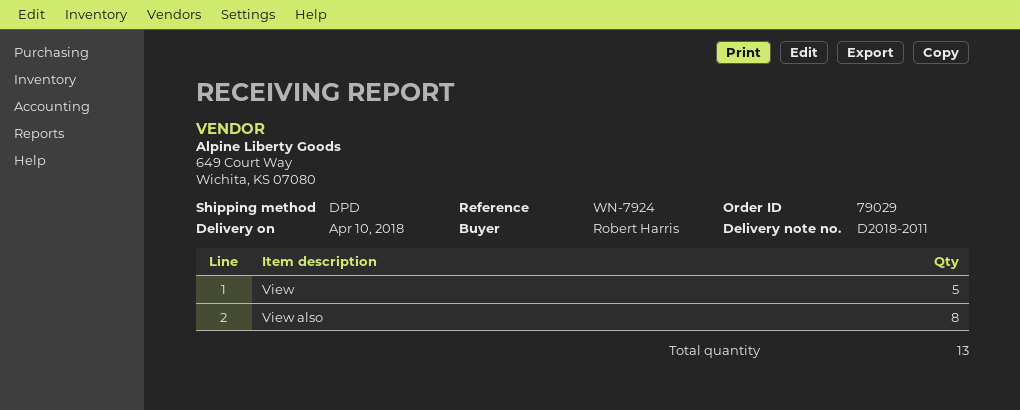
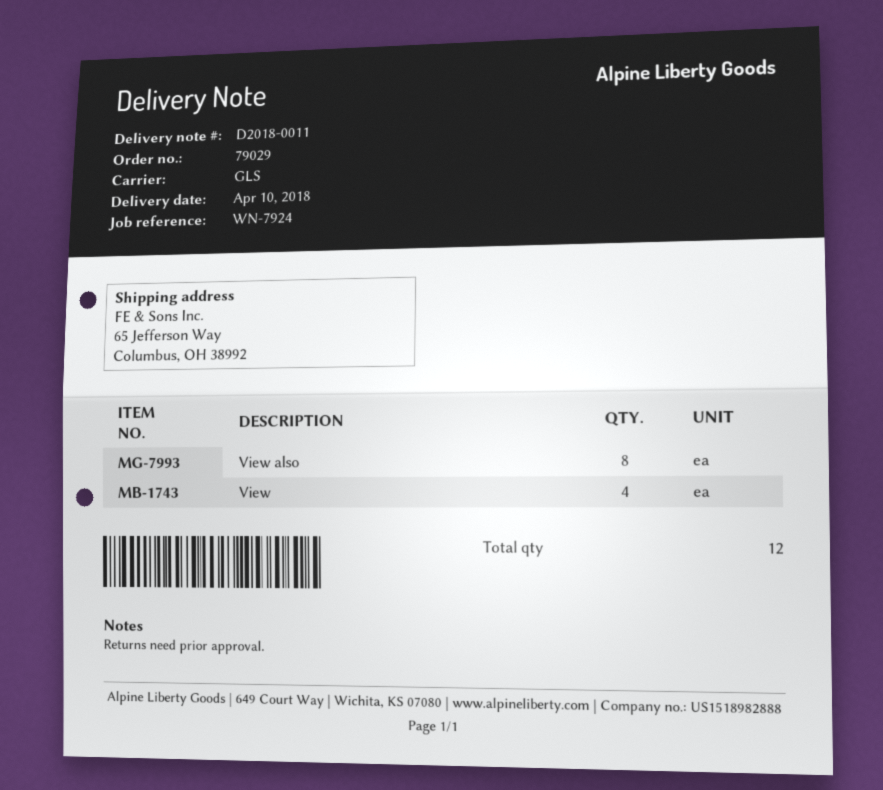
delivery note number: D2018-2011 -> D2018-0011
shipping method: DPD -> GLS
View: 5 -> 4
total quantity: 13 -> 12

